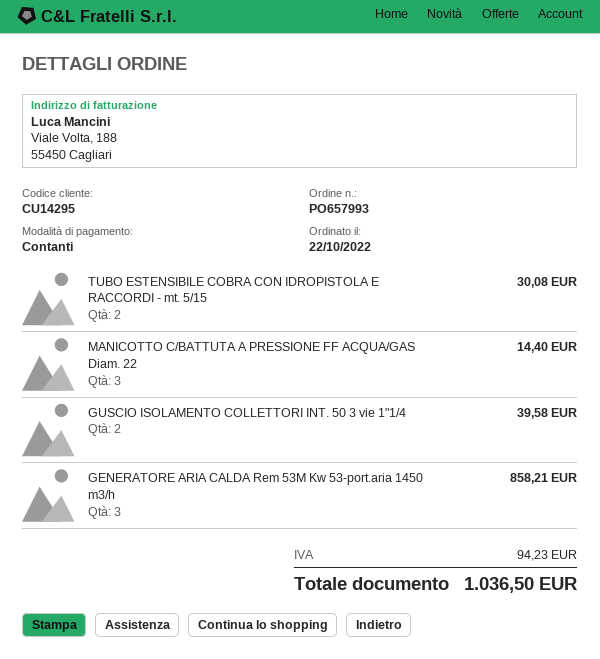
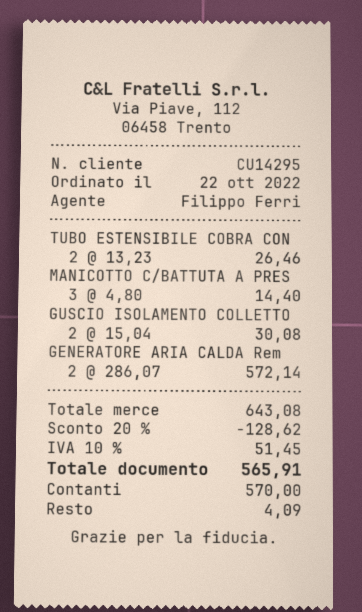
TUBO ESTENSIBILE COBRA CON IDROPISTOLA E RACCORDI - mt. 5/15: 2 for 30.08 -> 2 for 26.46
GUSCIO ISOLAMENTO COLLETTORI INT. 50 3 vie 1"1/4: 2 for 39.58 -> 2 for 30.08
GENERATORE ARIA CALDA Rem 53M Kw 53-port.aria 1450 m3/h: 3 for 858.21 -> 2 for 572.14
discount: none -> 20% = 128.62
tax: 94.23 -> 51.45
total: 1036.50 -> 565.91

